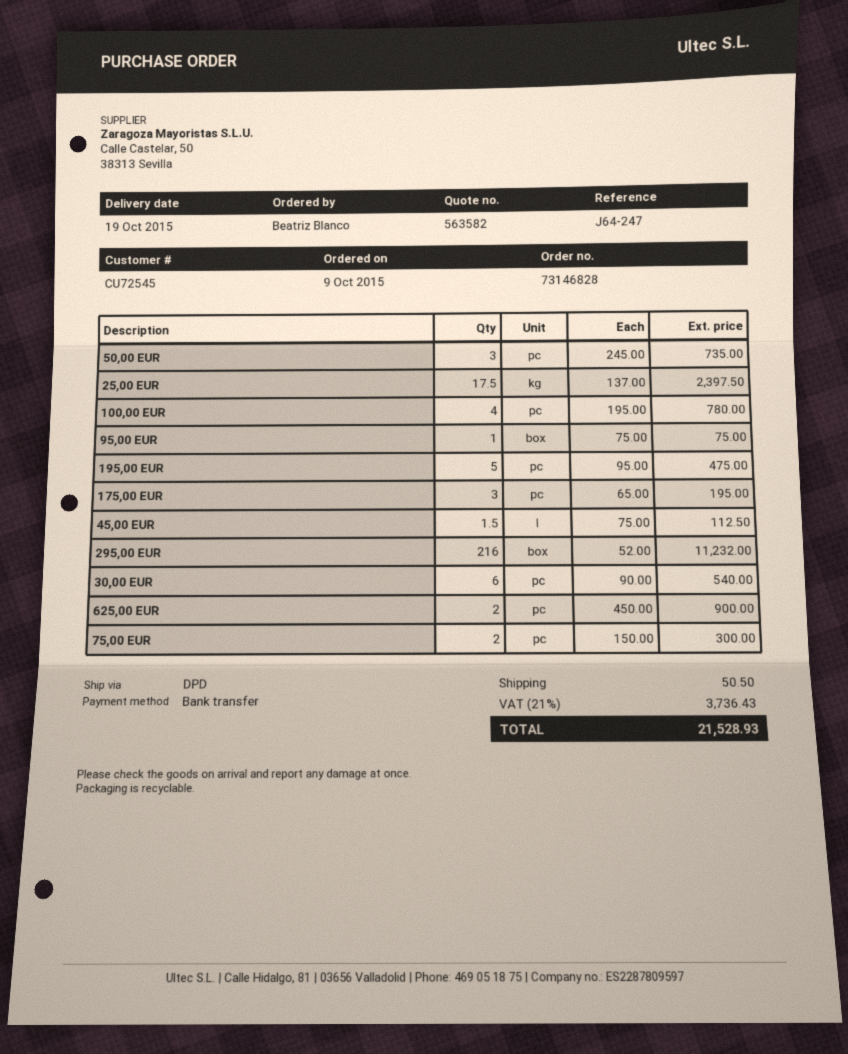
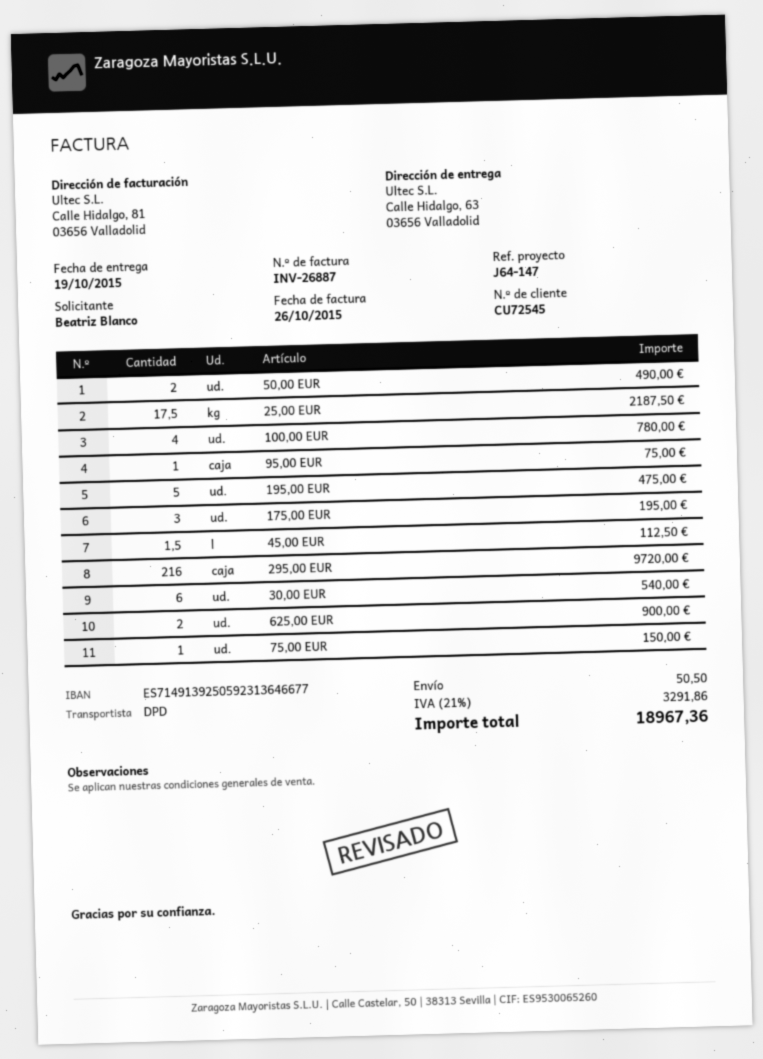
reference: J64-247 -> J64-147
50,00 EUR: 3 for 735.00 -> 2 for 490.00
25,00 EUR: 17.5 for 2397.50 -> 17.5 for 2187.50
295,00 EUR: 216 for 11232.00 -> 216 for 9720.00
75,00 EUR: 2 for 300.00 -> 1 for 150.00
tax: 21% = 3736.43 -> 21% = 3291.86
total: 21528.93 -> 18967.36

